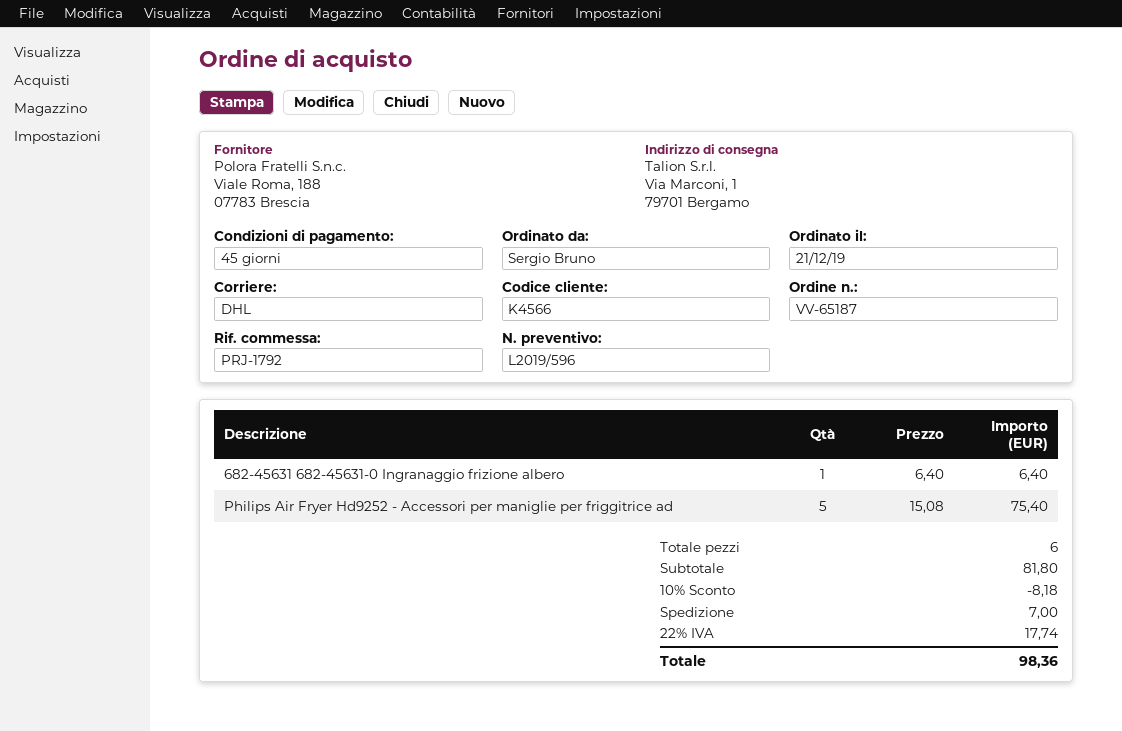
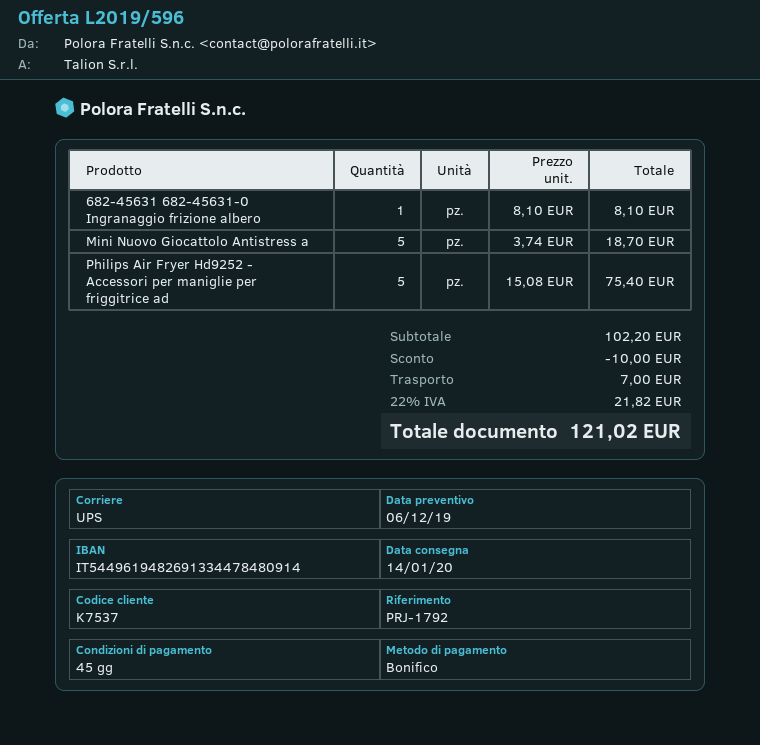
customer number: K4566 -> K7537
shipping method: DHL -> UPS
682-45631 682-45631-0 Ingranaggio frizione albero: 1 x 6.40 = 6.40 -> 1 x 8.10 = 8.10
Mini Nuovo Giocattolo Antistress a: none -> 5 x 3.74 = 18.70
subtotal: 81.80 -> 102.20
discount: 8.18 -> 10.00
tax: 22% = 17.74 -> 22% = 21.82
total: 98.36 -> 121.02

